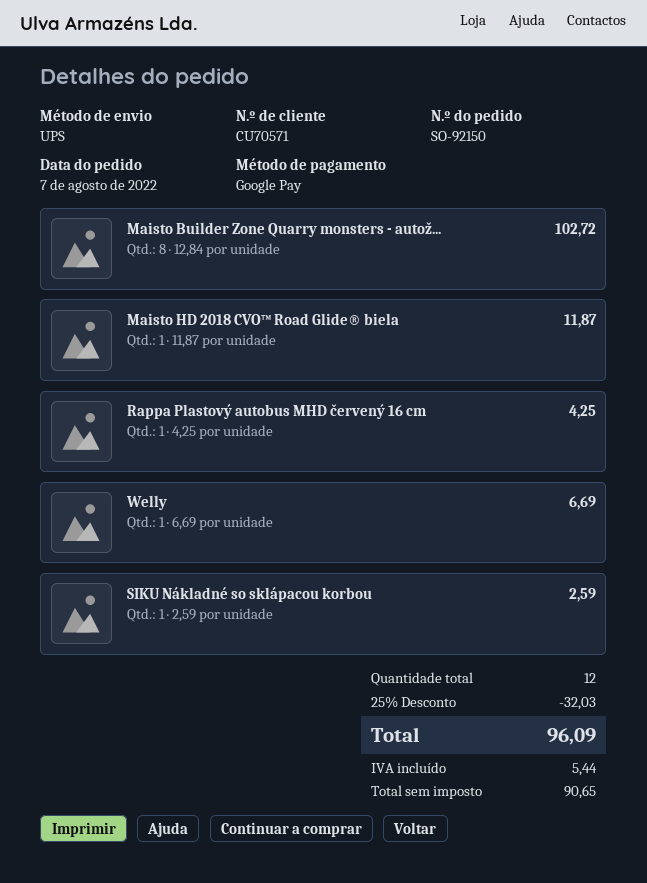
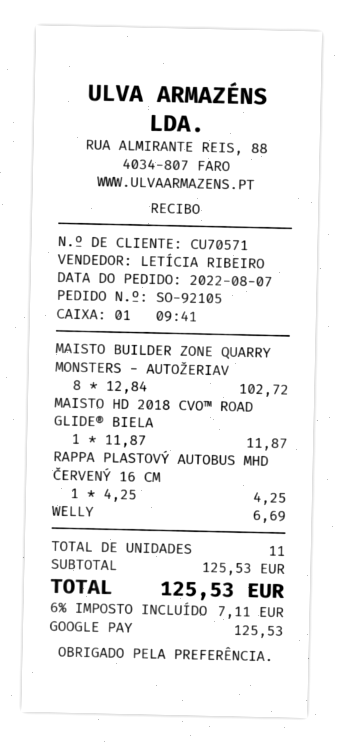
order number: SO-92150 -> SO-92105
SIKU Nákladné so sklápacou korbou: 1 x 2.59 = 2.59 -> none
total quantity: 12 -> 11
discount: 25% = 32.03 -> none
tax: 5.44 -> 7.11
total: 96.09 -> 125.53

